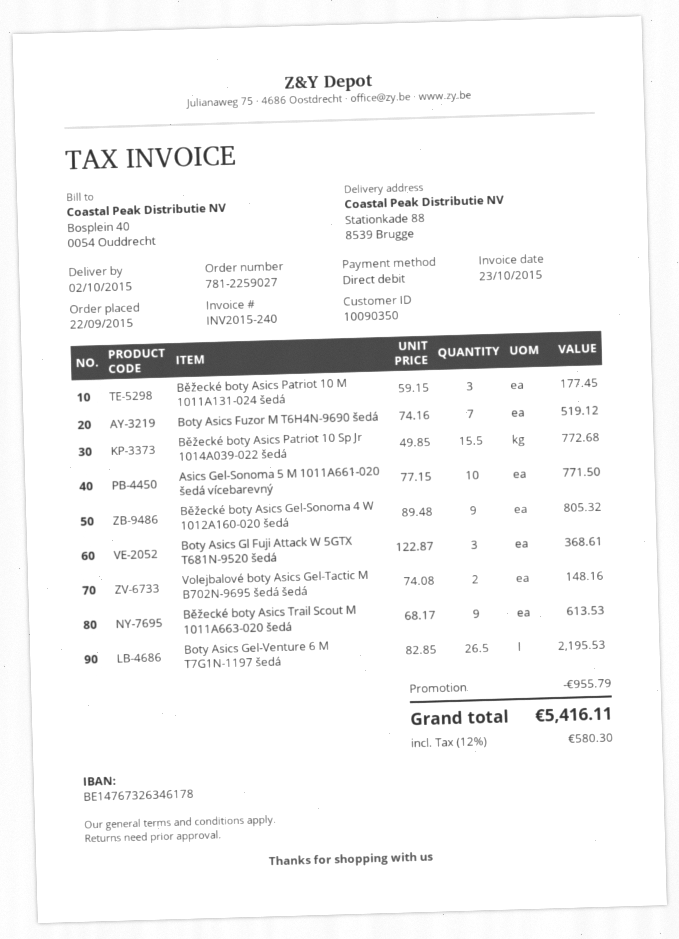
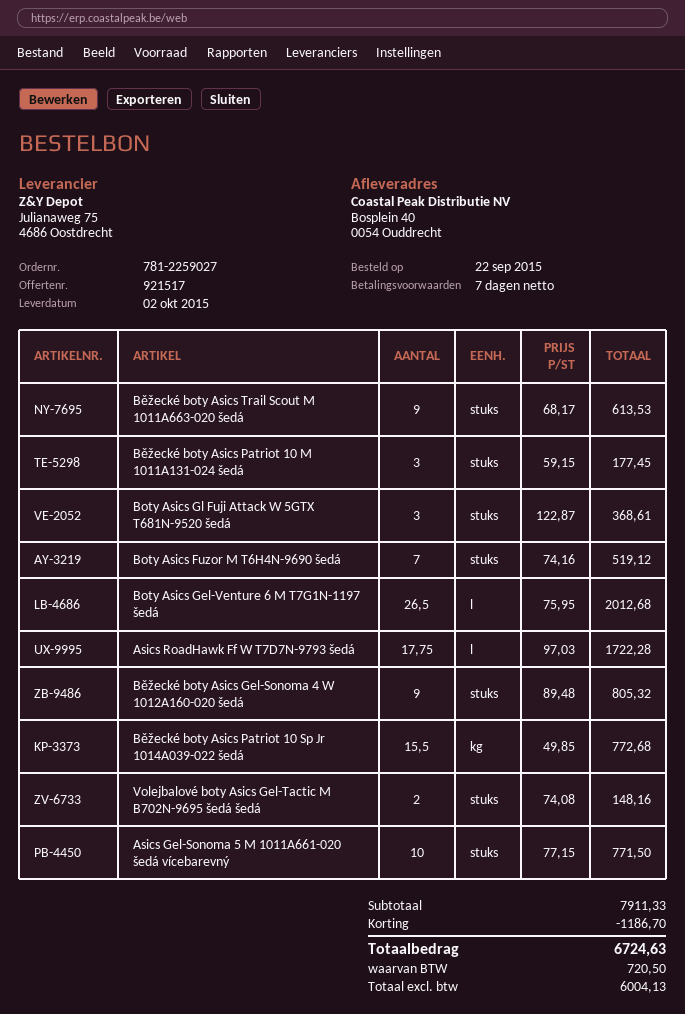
ship to: Stationkade 88, 8539 Brugge -> Bosplein 40, 0054 Ouddrecht
Boty Asics Gel-Venture 6 M T7G1N-1197 šedá: 26.5 x 82.85 = 2195.53 -> 26.5 x 75.95 = 2012.68
Asics RoadHawk Ff W T7D7N-9793 šedá: none -> 17.75 x 97.03 = 1722.28
discount: 955.79 -> 1186.70
tax: 580.30 -> 720.50
total: 5416.11 -> 6724.63

